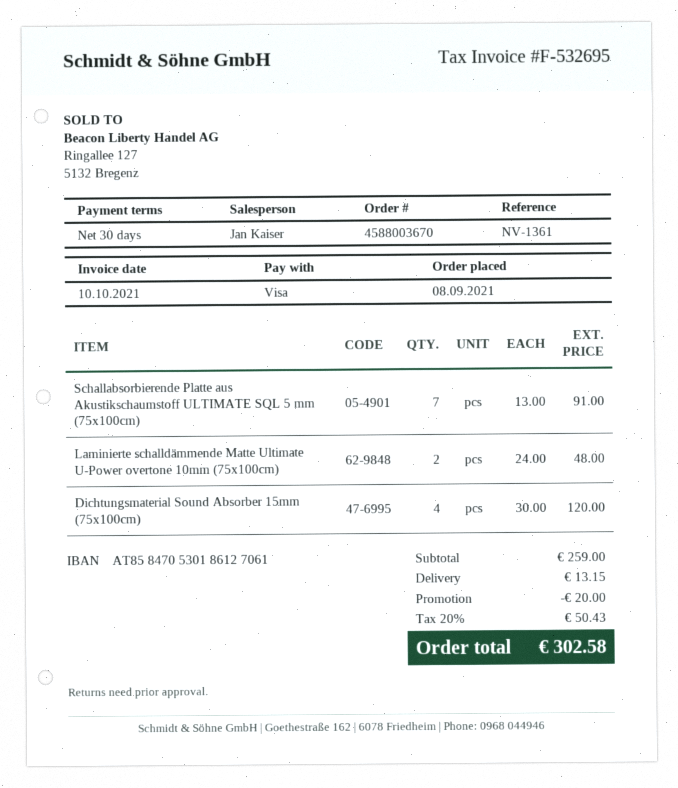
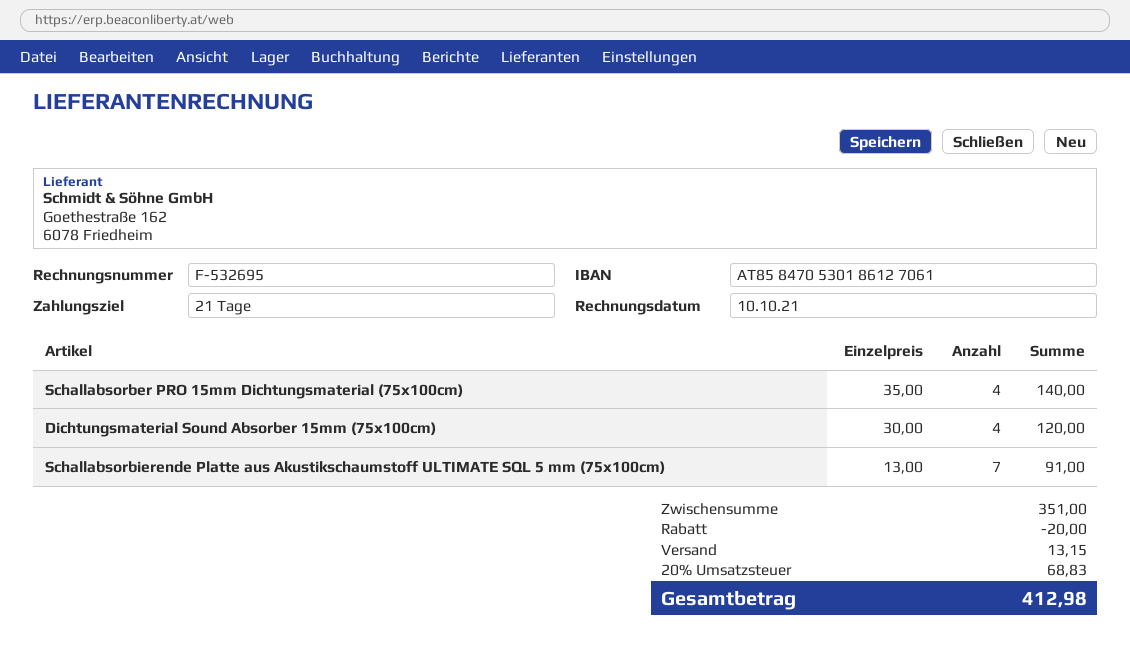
payment terms: 30 days -> 21 days
Laminierte schalldämmende Matte Ultimate U-Power overtone 10mm (75x100cm): 2 x 24.00 = 48.00 -> none
Schallabsorber PRO 15mm Dichtungsmaterial (75x100cm): none -> 4 x 35.00 = 140.00
subtotal: 259.00 -> 351.00
tax: 20% = 50.43 -> 20% = 68.83
total: 302.58 -> 412.98

